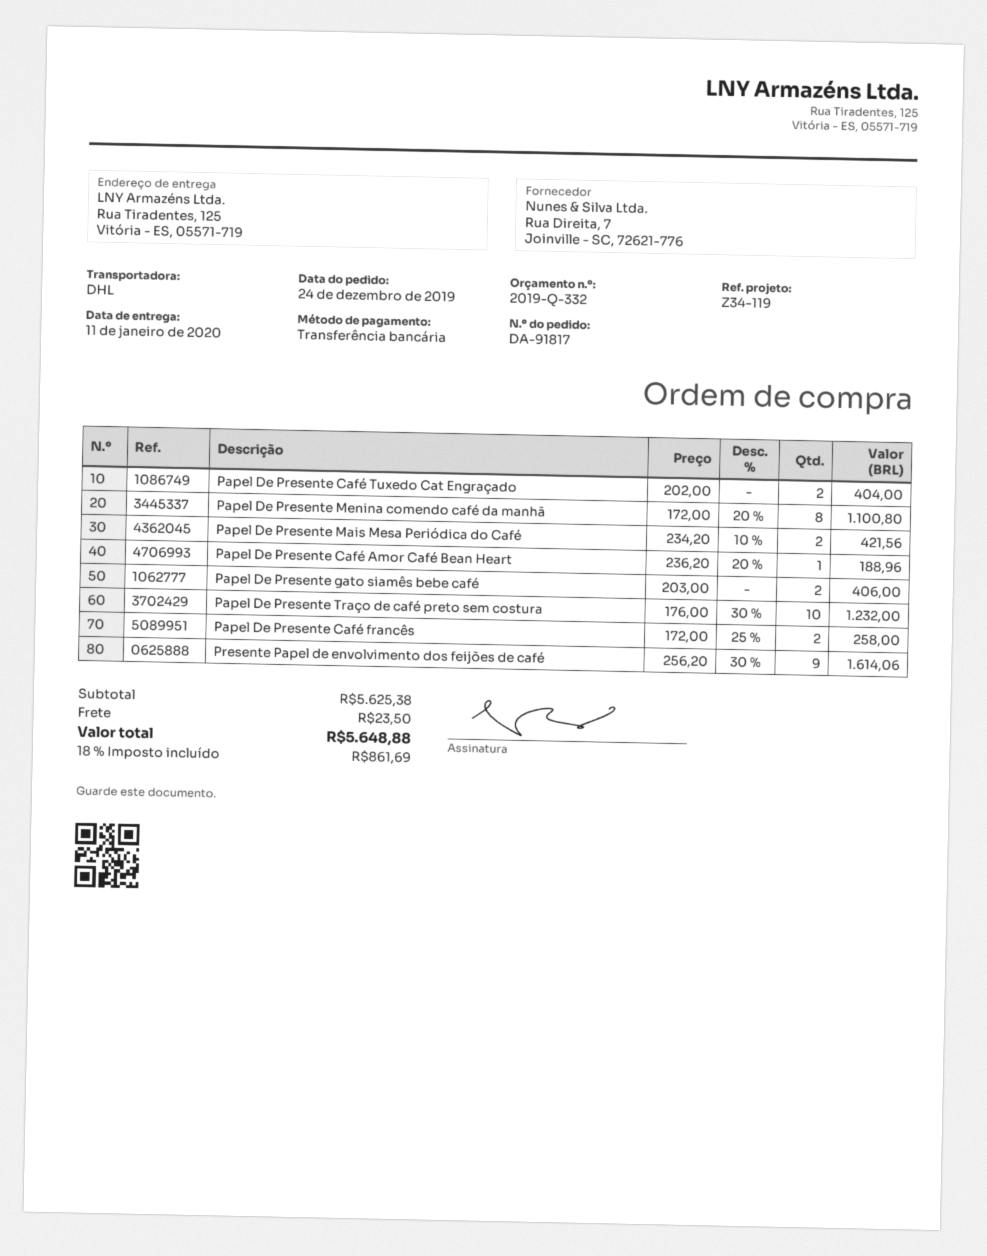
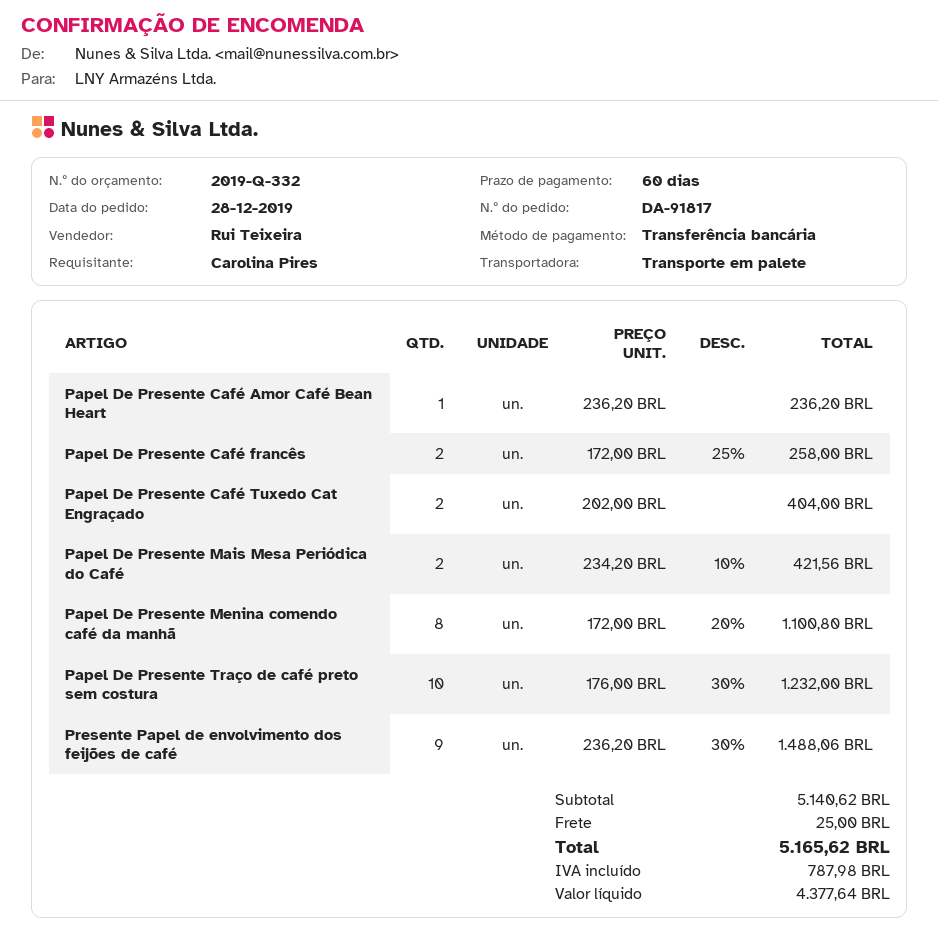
order date: 2019-12-24 -> 2019-12-28
shipping method: DHL -> pallet freight
Papel De Presente Café Amor Café Bean Heart: 1 x 236.20 - 20% = 188.96 -> 1 x 236.20 = 236.20
Papel De Presente gato siamês bebe café: 2 x 203.00 = 406.00 -> none
Presente Papel de envolvimento dos feijões de café: 9 x 256.20 - 30% = 1614.06 -> 9 x 236.20 - 30% = 1488.06
subtotal: 5625.38 -> 5140.62
shipping: 23.50 -> 25.00
tax: 861.69 -> 787.98
total: 5648.88 -> 5165.62

